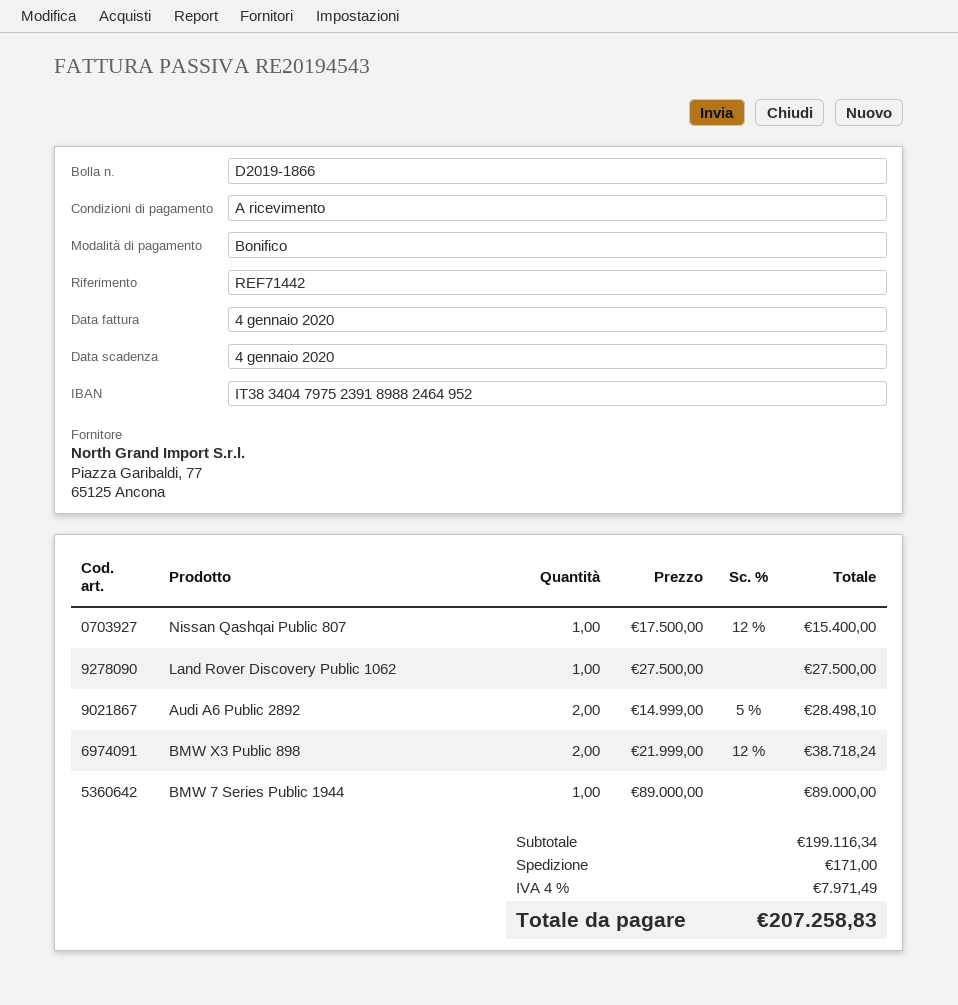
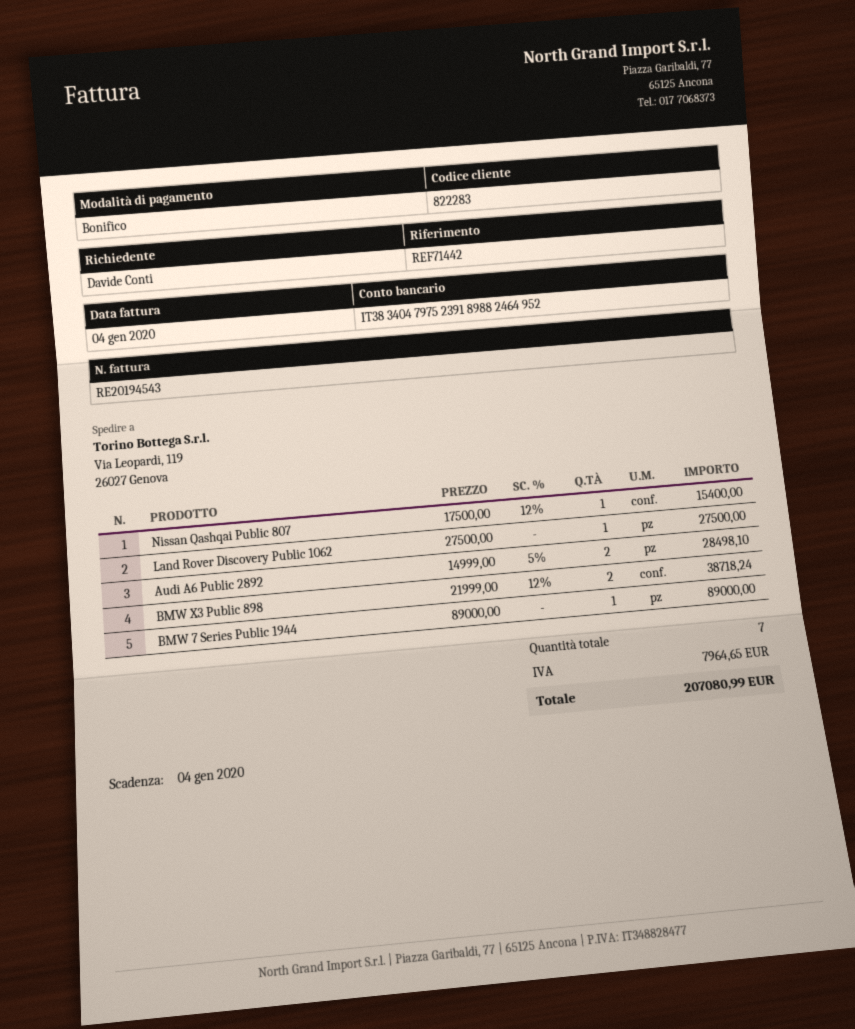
shipping: 171.00 -> none
tax: 7971.49 -> 7964.65
total: 207258.83 -> 207080.99

